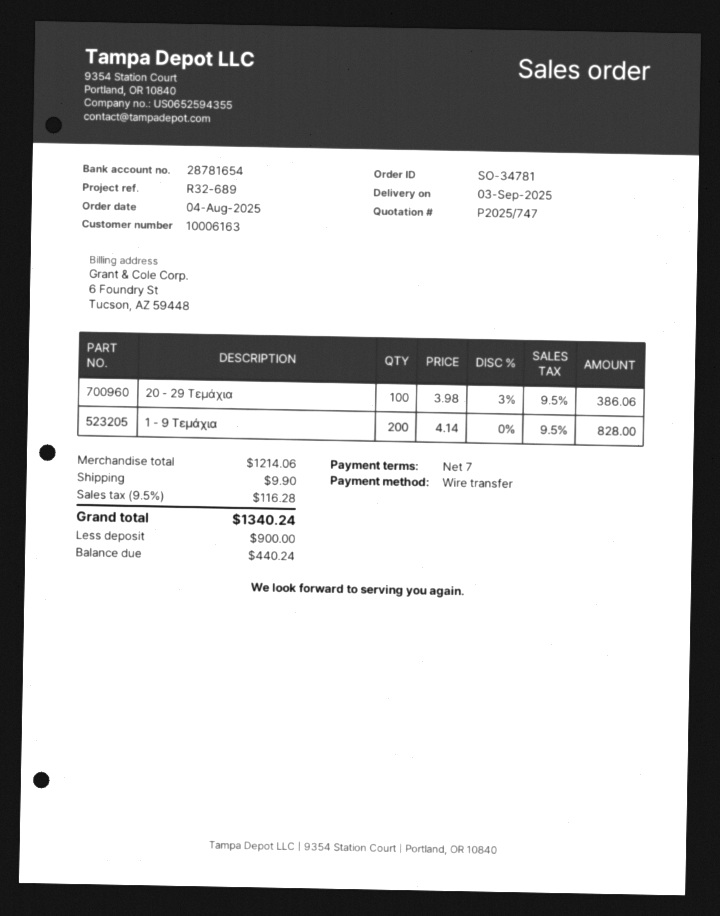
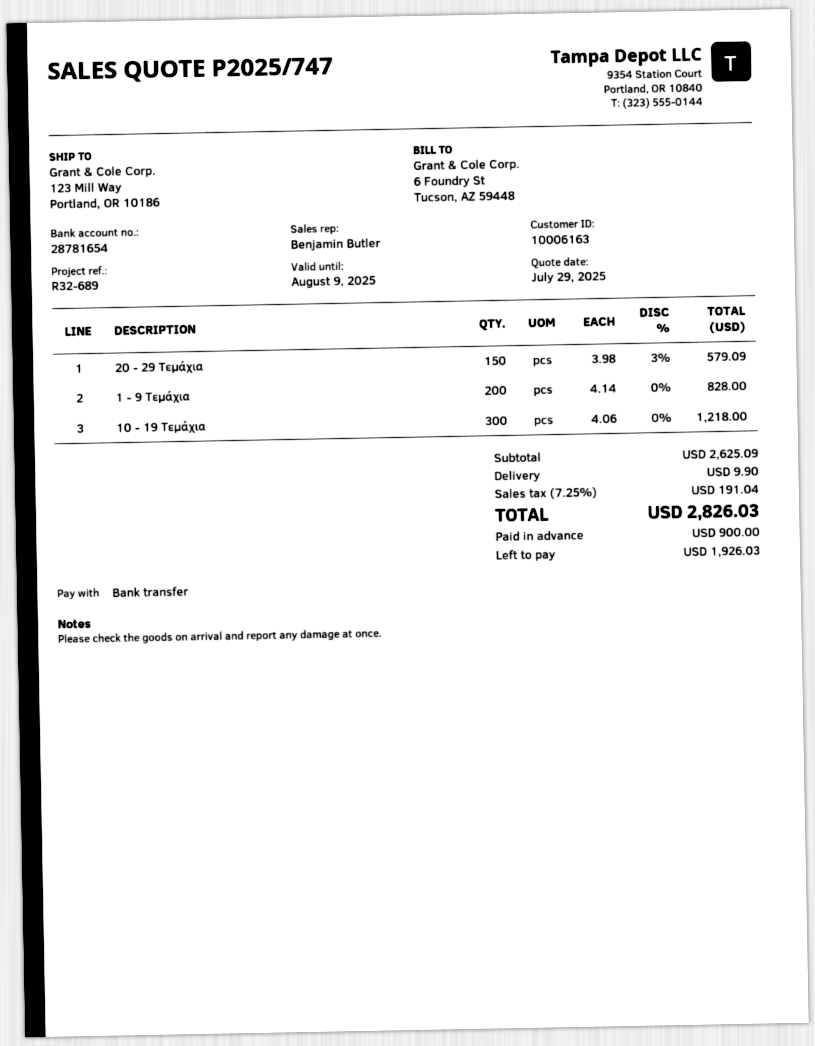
20 - 29 Τεμάχια: 100 x 3.98 - 3% = 386.06 -> 150 x 3.98 - 3% = 579.09
10 - 19 Τεμάχια: none -> 300 x 4.06 = 1218.00
subtotal: 1214.06 -> 2625.09
tax: 9.5% = 116.28 -> 7.25% = 191.04
total: 1340.24 -> 2826.03
balance: 440.24 -> 1926.03

